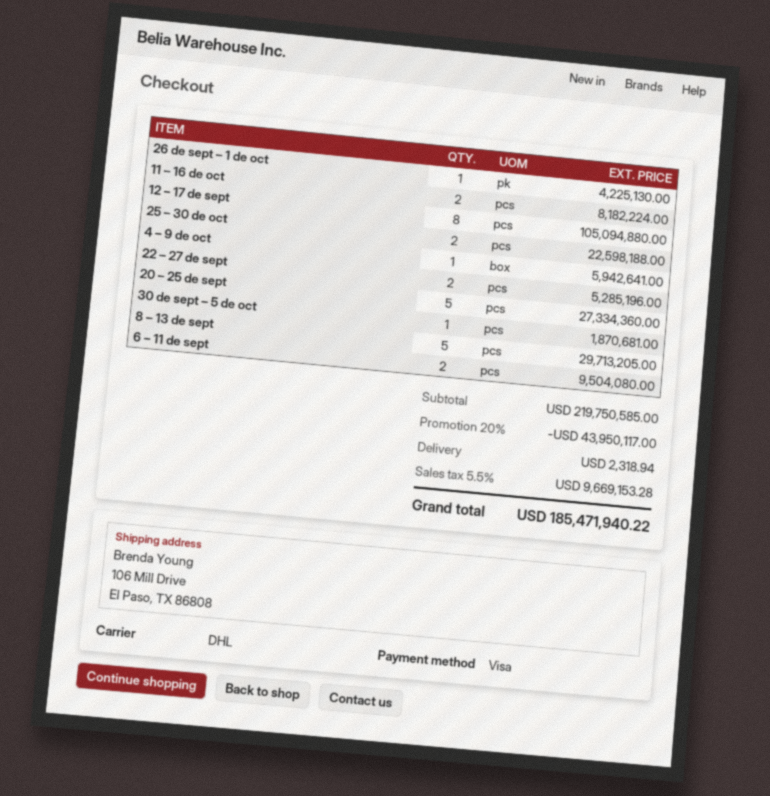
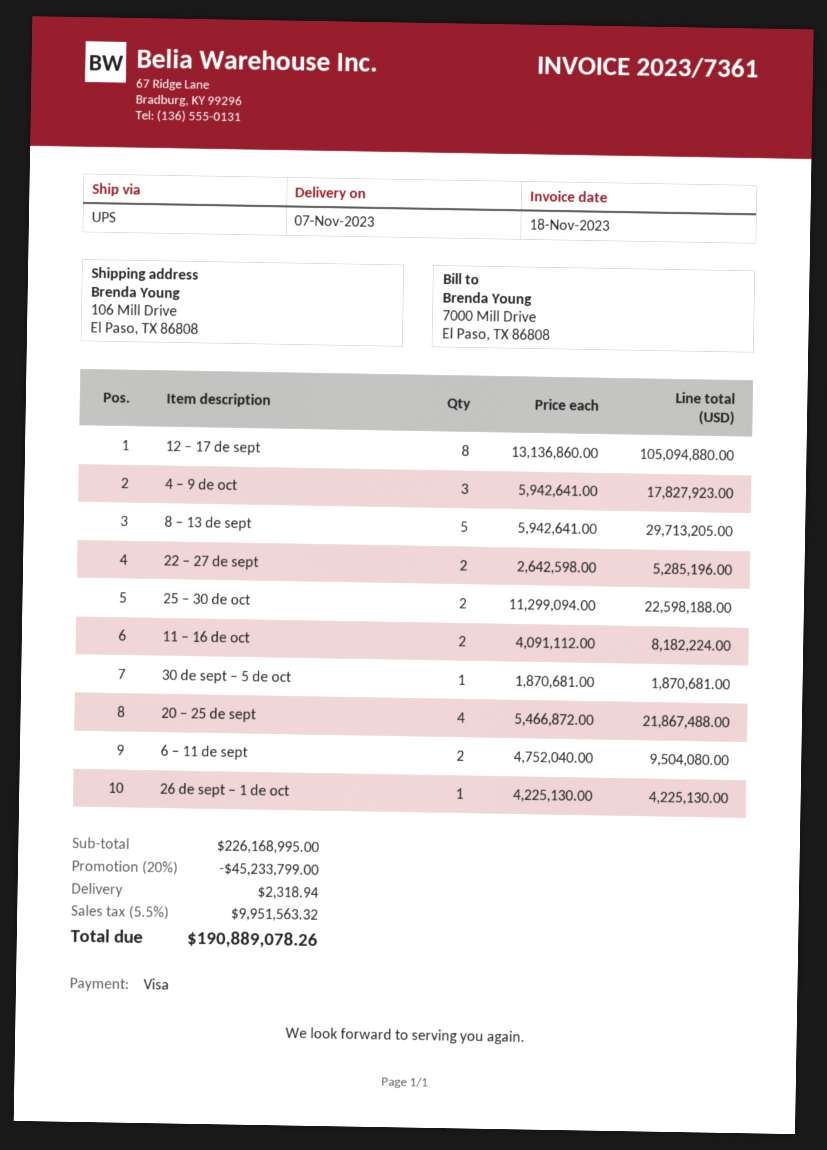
shipping method: DHL -> UPS
4 – 9 de oct: 1 for 5942641.00 -> 3 for 17827923.00
20 – 25 de sept: 5 for 27334360.00 -> 4 for 21867488.00
subtotal: 219750585.00 -> 226168995.00
discount: 20% = 43950117.00 -> 20% = 45233799.00
tax: 5.5% = 9669153.28 -> 5.5% = 9951563.32
total: 185471940.22 -> 190889078.26

